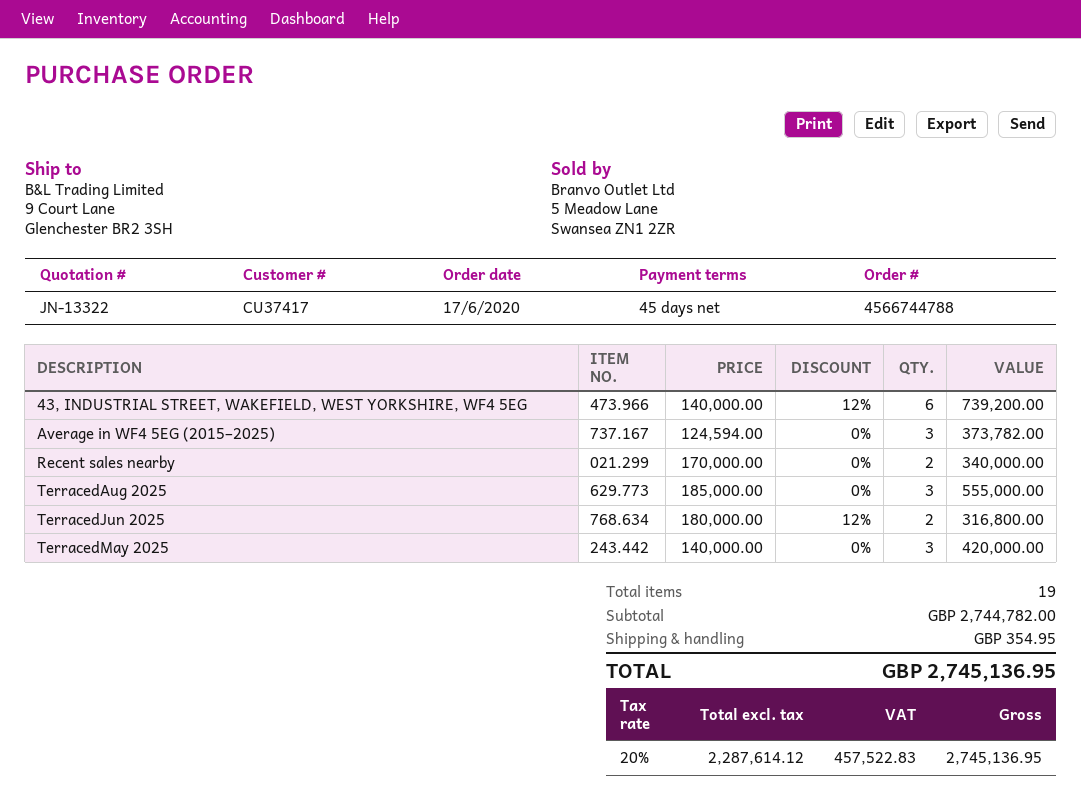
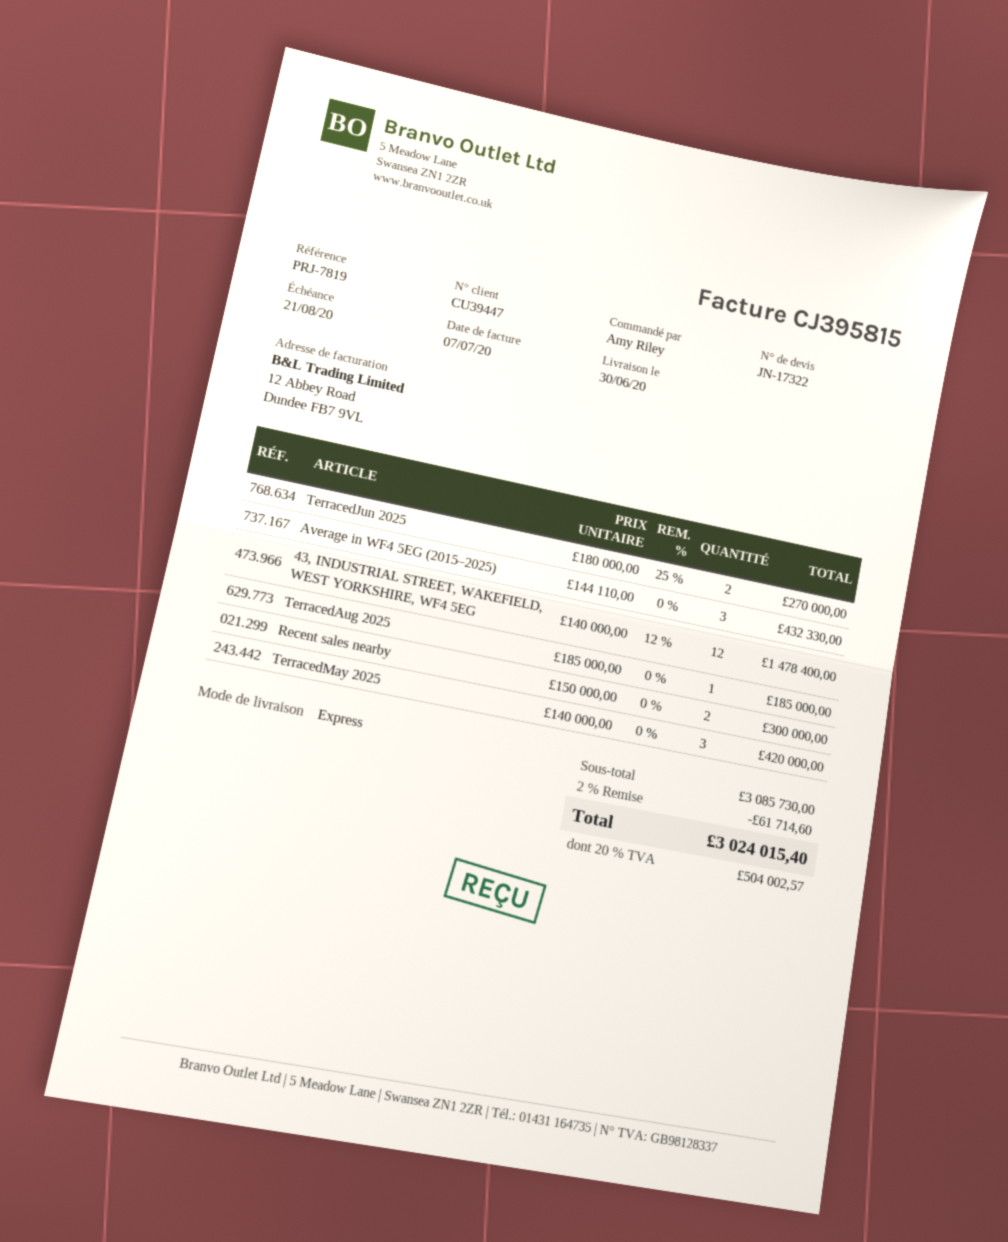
quote number: JN-13322 -> JN-17322
customer number: CU37417 -> CU39447
43, INDUSTRIAL STREET, WAKEFIELD, WEST YORKSHIRE, WF4 5EG: 6 x 140000.00 - 12% = 739200.00 -> 12 x 140000.00 - 12% = 1478400.00
Average in WF4 5EG (2015–2025): 3 x 124594.00 = 373782.00 -> 3 x 144110.00 = 432330.00
Recent sales nearby: 2 x 170000.00 = 340000.00 -> 2 x 150000.00 = 300000.00
TerracedAug 2025: 3 x 185000.00 = 555000.00 -> 1 x 185000.00 = 185000.00
TerracedJun 2025: 2 x 180000.00 - 12% = 316800.00 -> 2 x 180000.00 - 25% = 270000.00
subtotal: 2744782.00 -> 3085730.00
discount: none -> 2% = 61714.60
shipping: 354.95 -> none
tax: 20% = 457522.83 -> 20% = 504002.57
total: 2745136.95 -> 3024015.40

